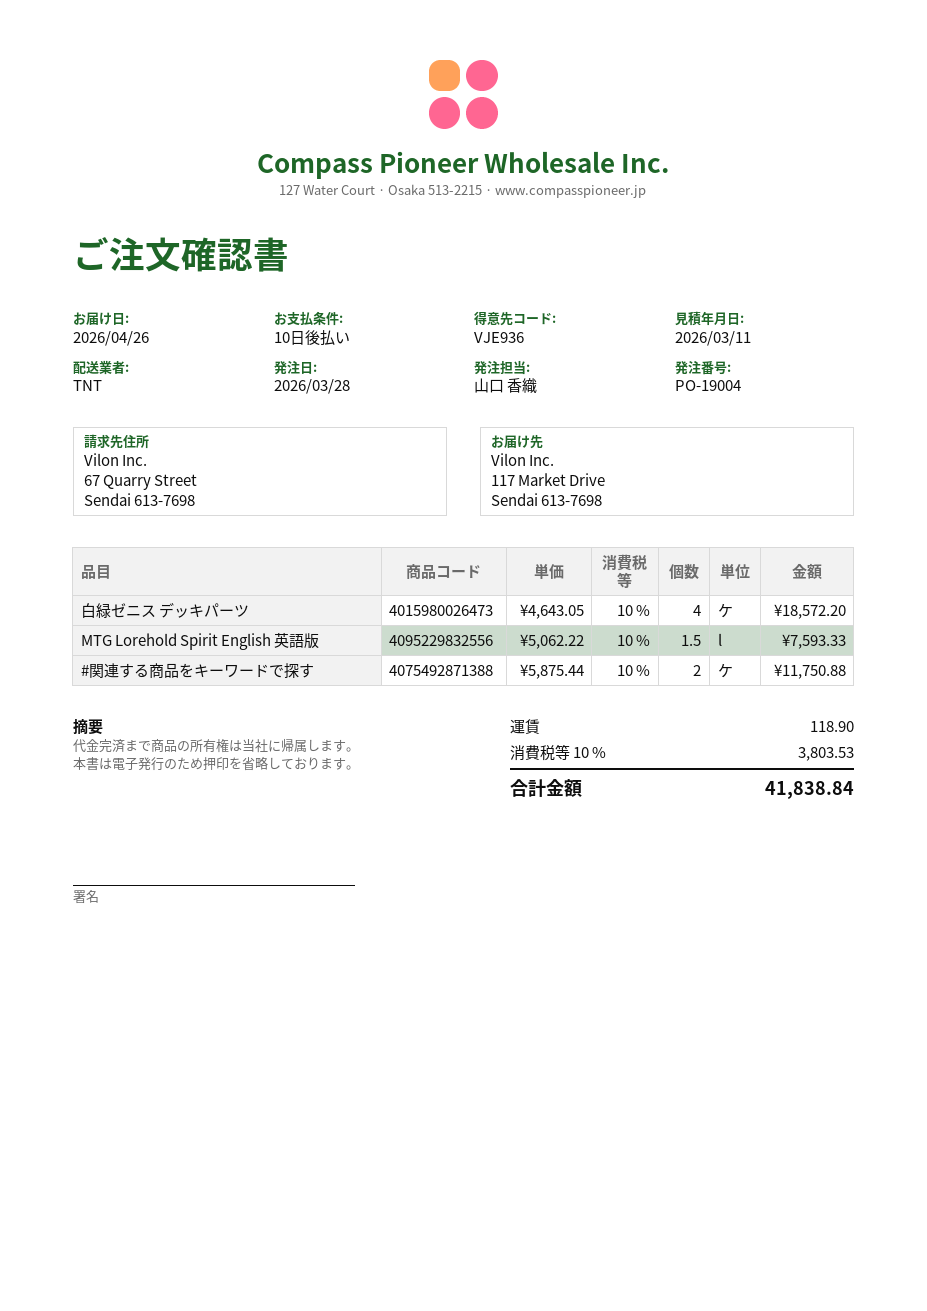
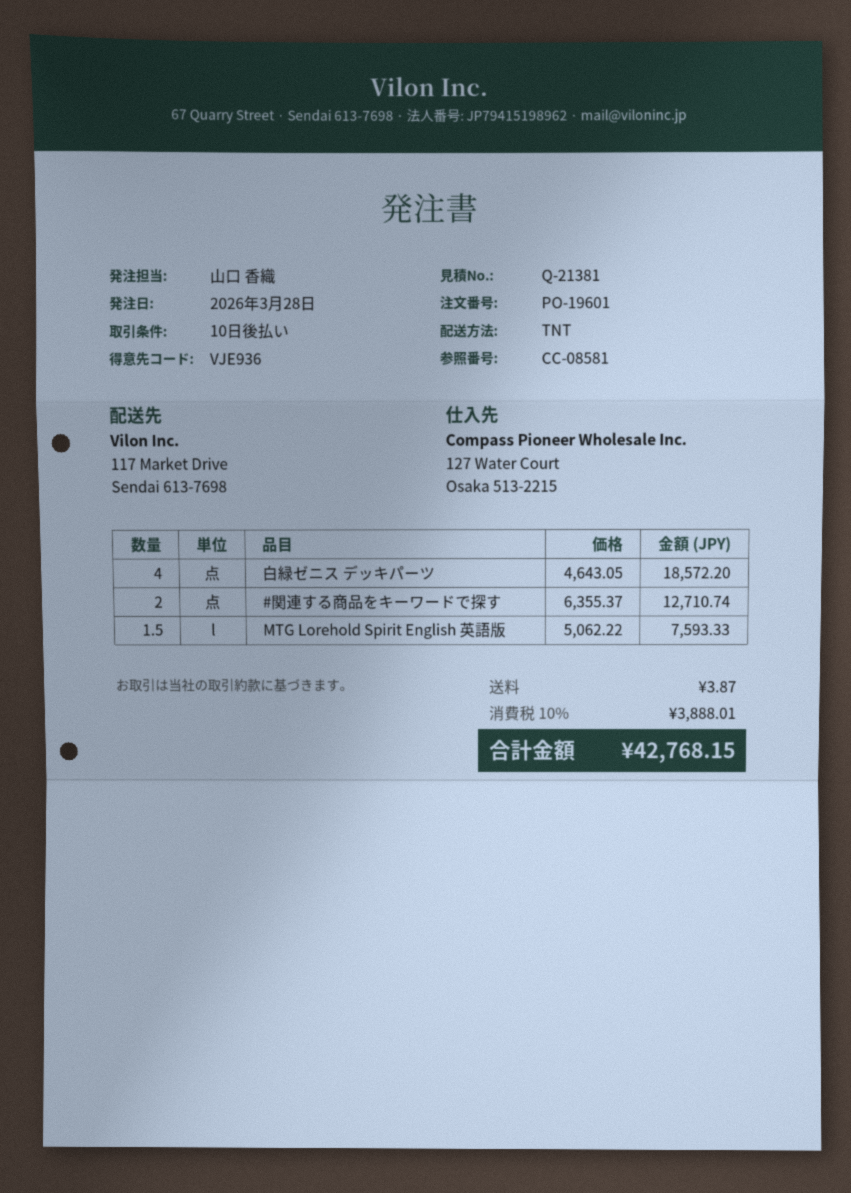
order number: PO-19004 -> PO-19601
#関連する商品をキーワードで探す: 2 x 5875.44 = 11750.88 -> 2 x 6355.37 = 12710.74
shipping: 118.90 -> 3.87
tax: 10% = 3803.53 -> 10% = 3888.01
total: 41838.84 -> 42768.15

